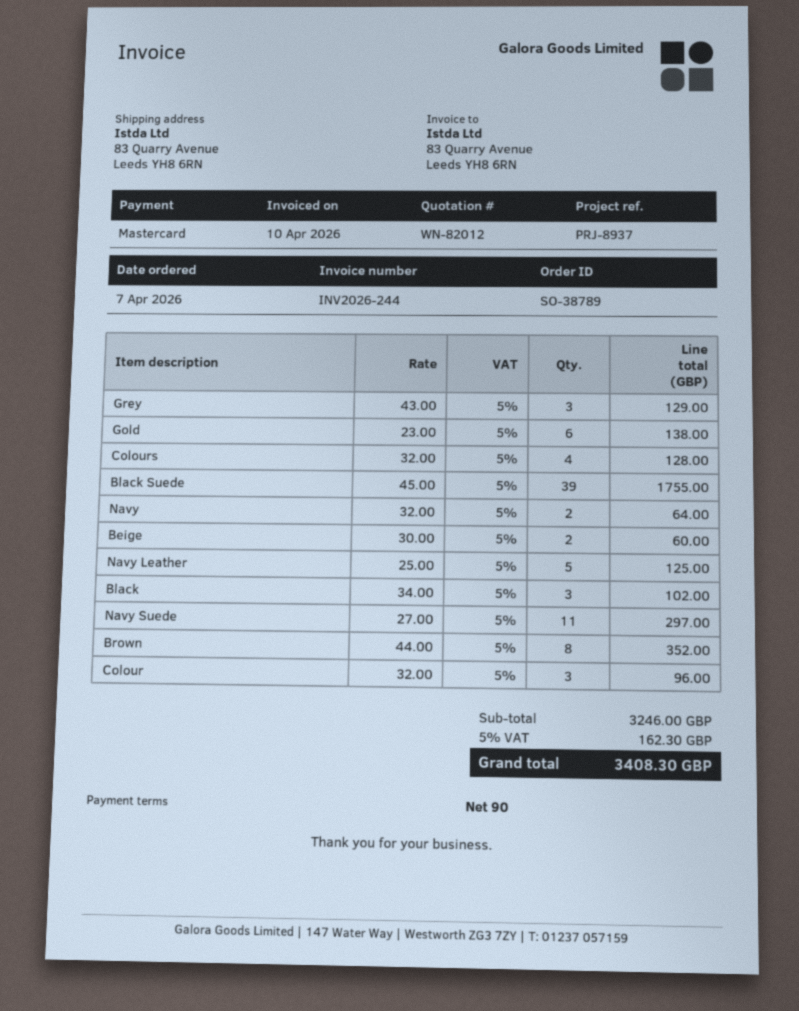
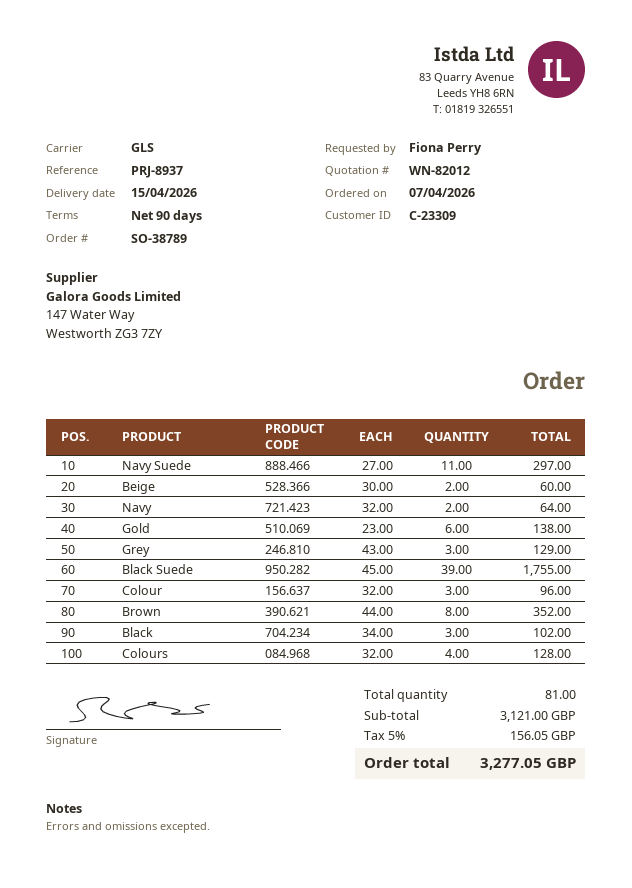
Navy Leather: 5 x 25.00 = 125.00 -> none
subtotal: 3246.00 -> 3121.00
tax: 5% = 162.30 -> 5% = 156.05
total: 3408.30 -> 3277.05

